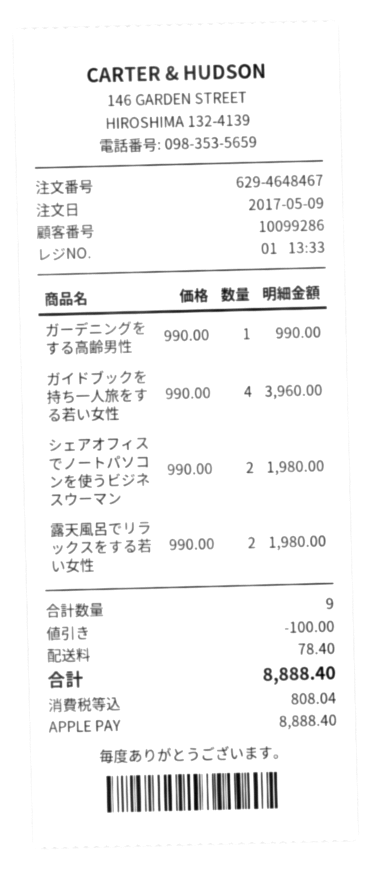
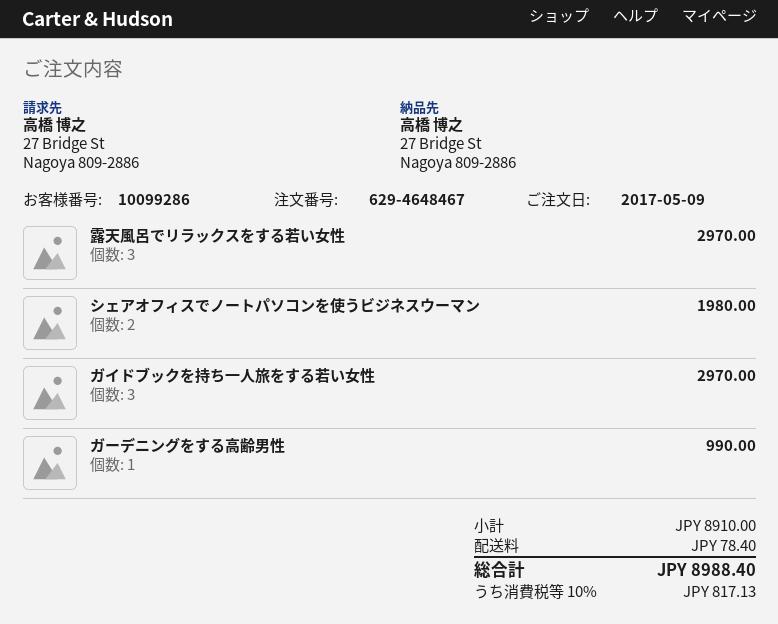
ガイドブックを持ち一人旅をする若い女性: 4 for 3960.00 -> 3 for 2970.00
露天風呂でリラックスをする若い女性: 2 for 1980.00 -> 3 for 2970.00
discount: 100.00 -> none
tax: 808.04 -> 817.13
total: 8888.40 -> 8988.40

